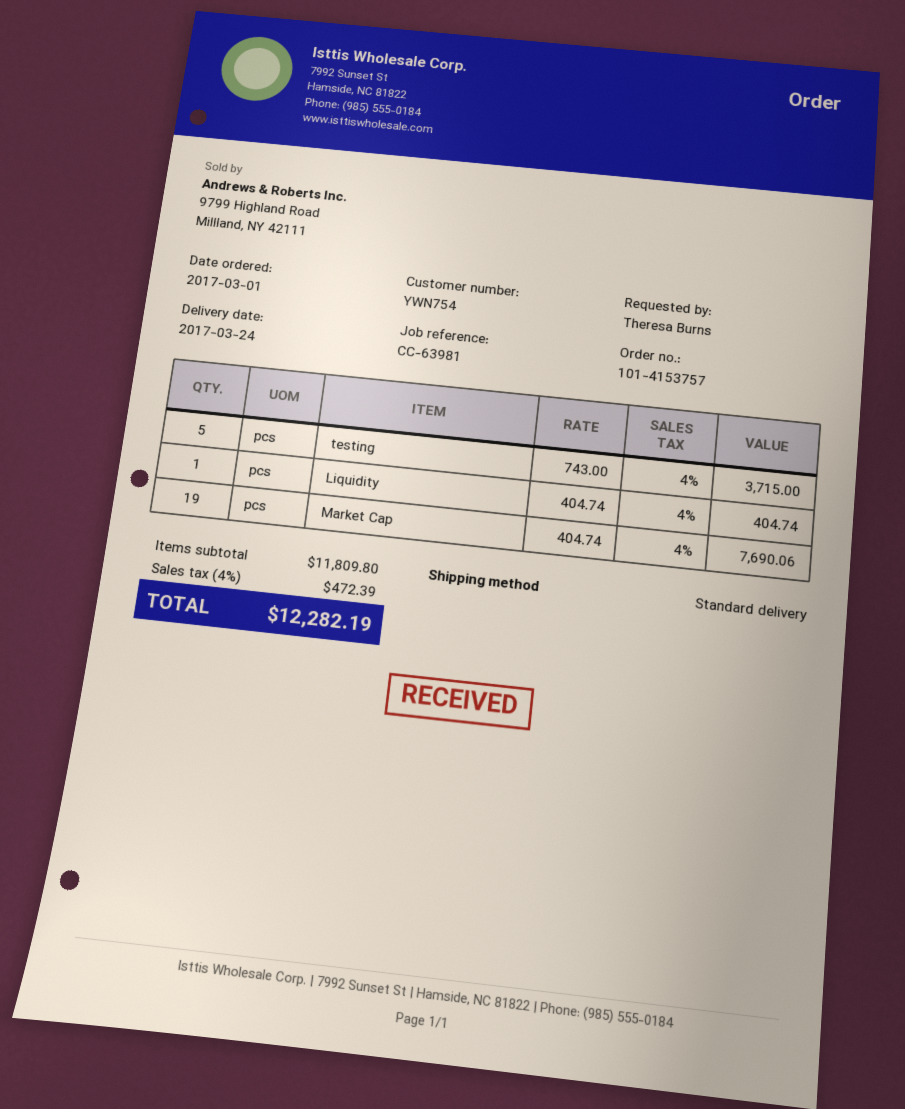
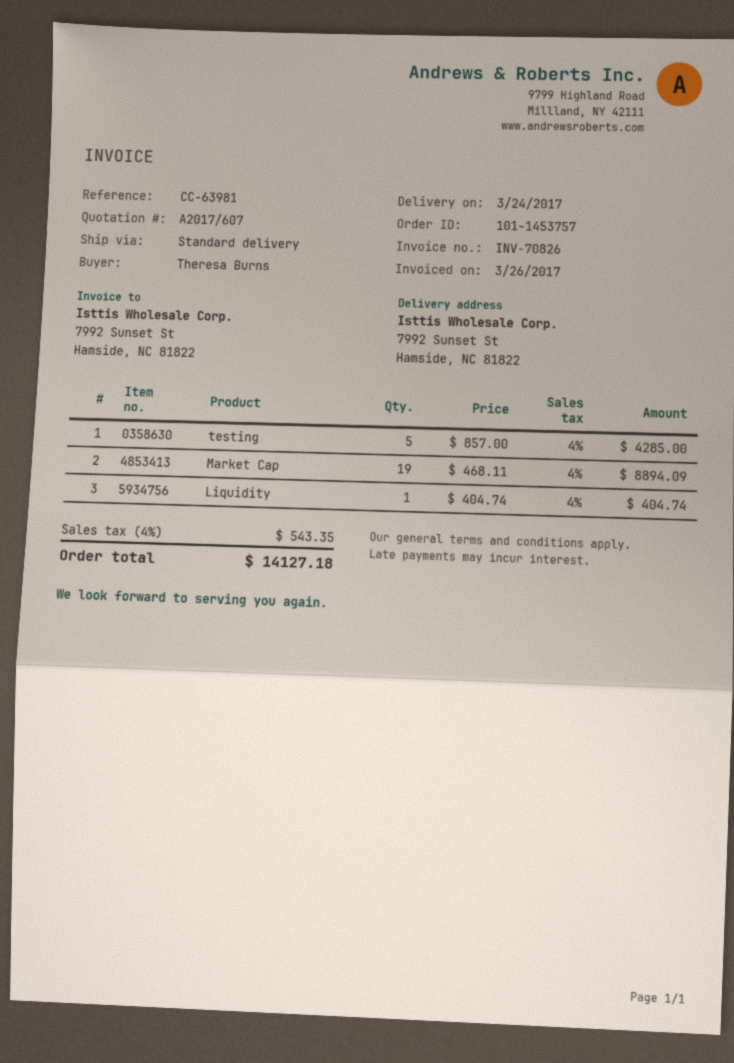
order number: 101-4153757 -> 101-1453757
testing: 5 x 743.00 = 3715.00 -> 5 x 857.00 = 4285.00
Market Cap: 19 x 404.74 = 7690.06 -> 19 x 468.11 = 8894.09
tax: 4% = 472.39 -> 4% = 543.35
total: 12282.19 -> 14127.18

